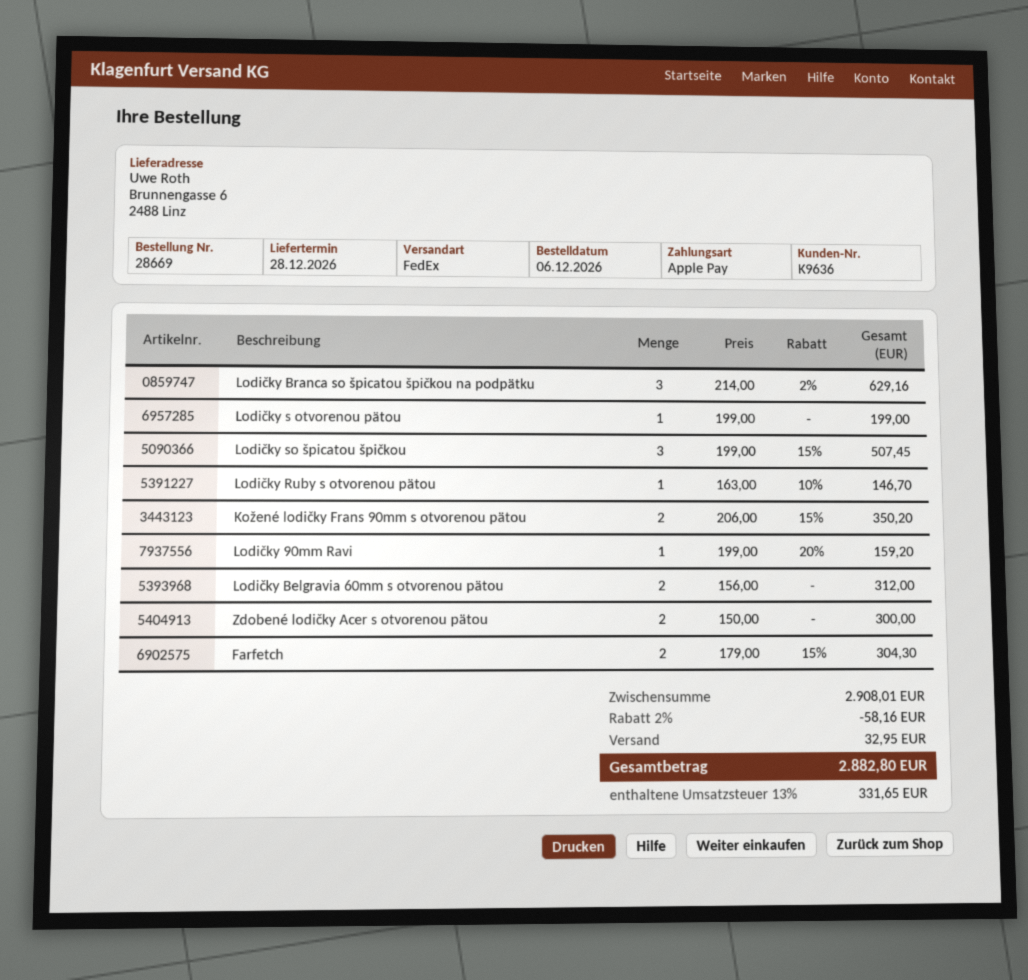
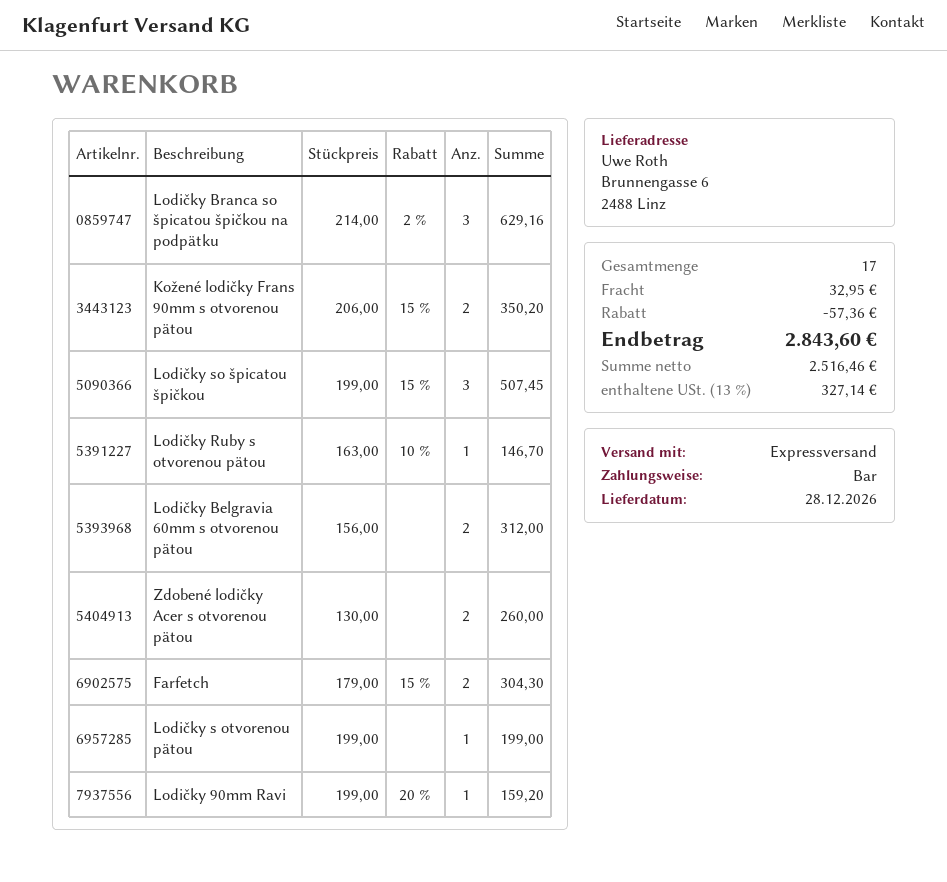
payment method: Apple Pay -> cash
shipping method: FedEx -> express
Zdobené lodičky Acer s otvorenou pätou: 2 x 150.00 = 300.00 -> 2 x 130.00 = 260.00
discount: 58.16 -> 57.36
tax: 13% = 331.65 -> 13% = 327.14
total: 2882.80 -> 2843.60

